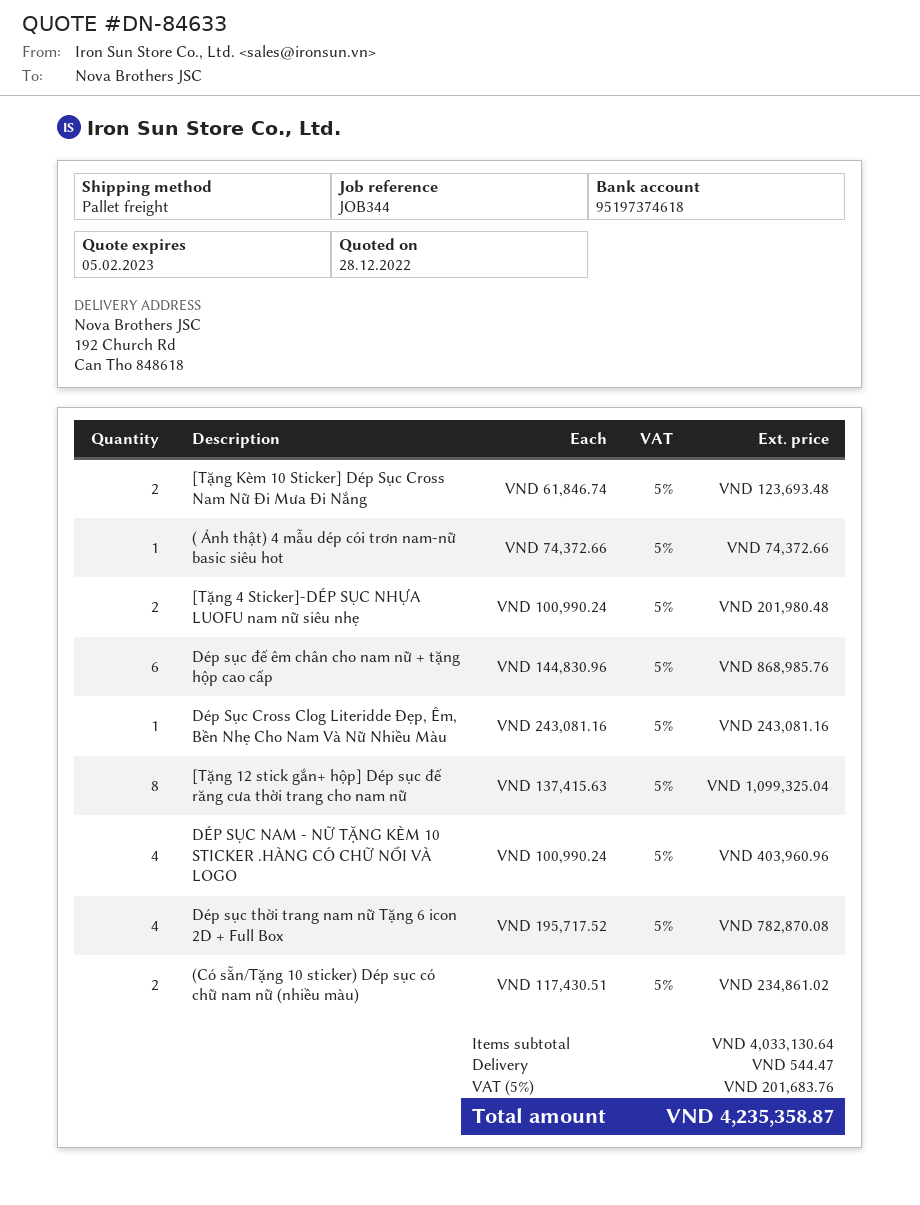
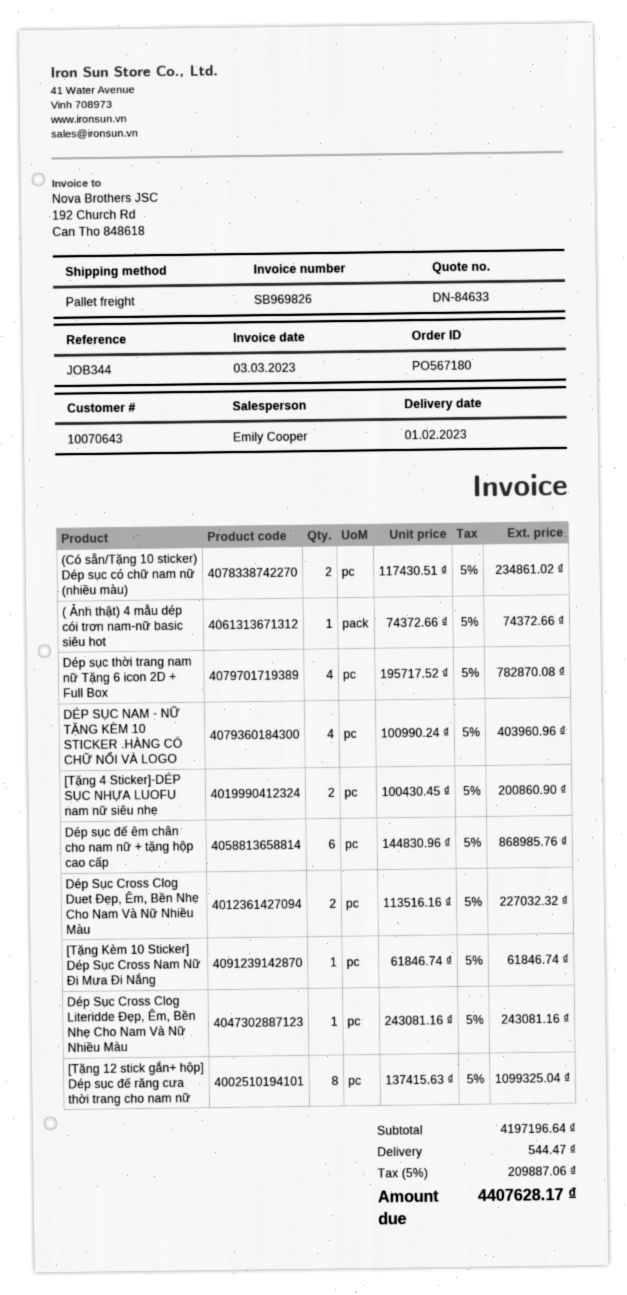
[Tặng Kèm 10 Sticker] Dép Sục Cross Nam Nữ Đi Mưa Đi Nắng: 2 x 61846.74 = 123693.48 -> 1 x 61846.74 = 61846.74
[Tặng 4 Sticker]-DÉP SỤC NHỰA LUOFU nam nữ siêu nhẹ: 2 x 100990.24 = 201980.48 -> 2 x 100430.45 = 200860.90
Dép Sục Cross Clog Duet Đẹp, Êm, Bền Nhẹ Cho Nam Và Nữ Nhiều Màu: none -> 2 x 113516.16 = 227032.32
subtotal: 4033130.64 -> 4197196.64
tax: 5% = 201683.76 -> 5% = 209887.06
total: 4235358.87 -> 4407628.17

